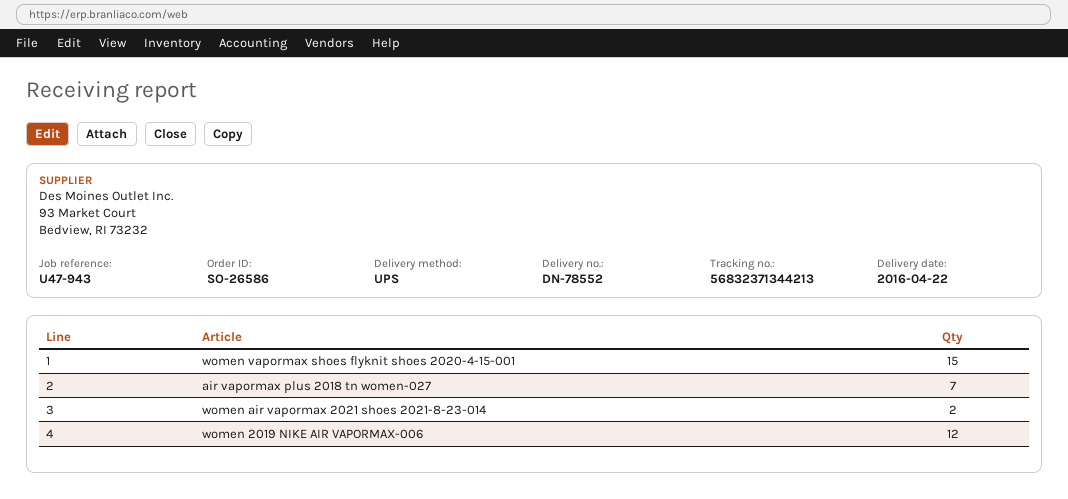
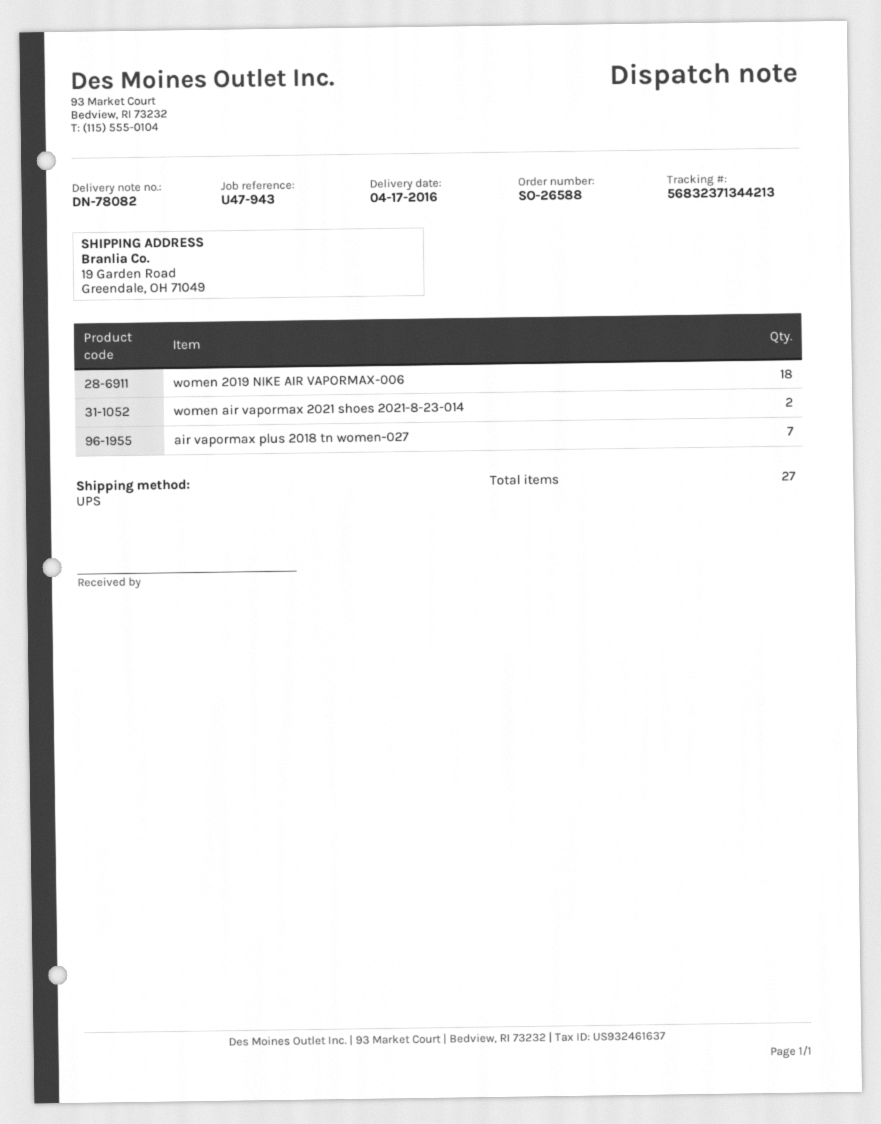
order number: SO-26586 -> SO-26588
delivery note number: DN-78552 -> DN-78082
delivery date: 2016-04-22 -> 2016-04-17
women vapormax shoes flyknit shoes 2020-4-15-001: 15 -> none
women 2019 NIKE AIR VAPORMAX-006: 12 -> 18

